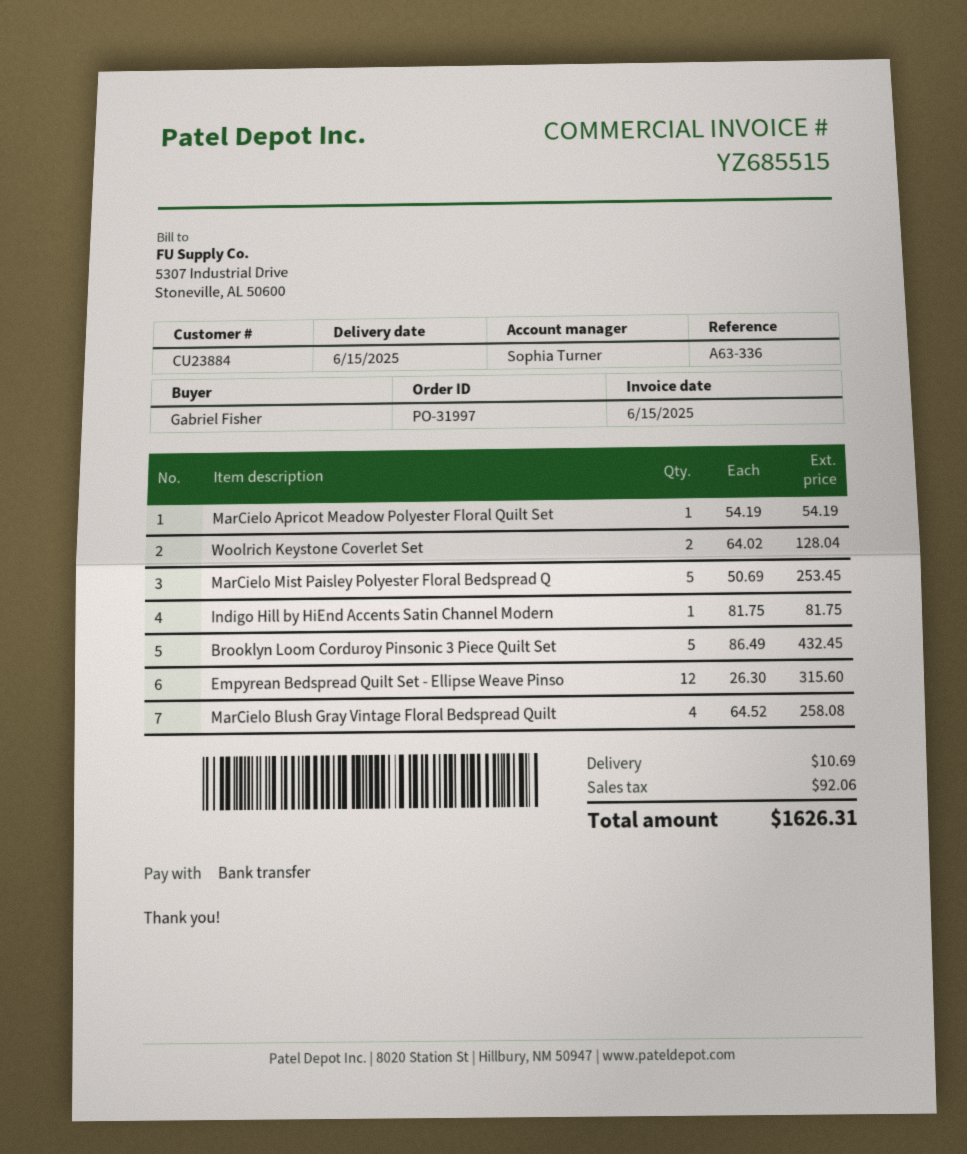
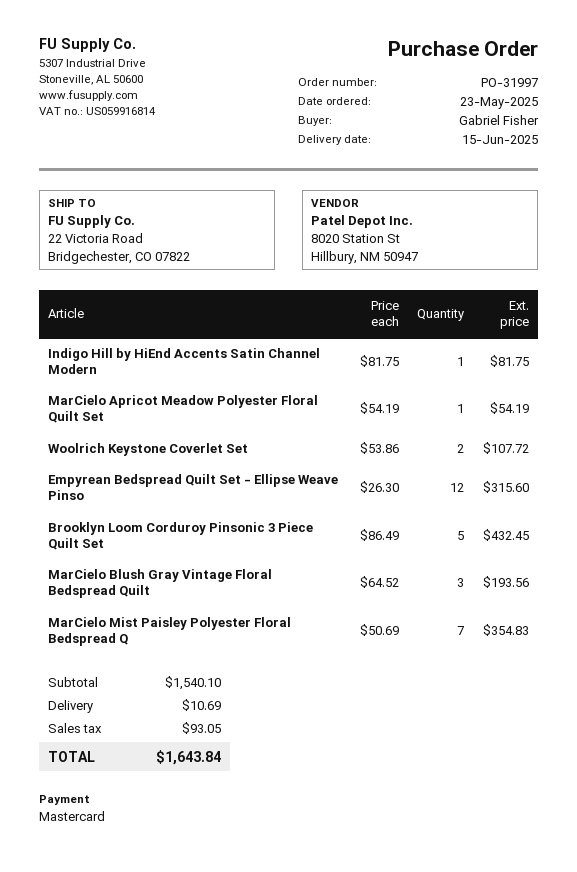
payment method: bank transfer -> Mastercard
Woolrich Keystone Coverlet Set: 2 x 64.02 = 128.04 -> 2 x 53.86 = 107.72
MarCielo Mist Paisley Polyester Floral Bedspread Q: 5 x 50.69 = 253.45 -> 7 x 50.69 = 354.83
MarCielo Blush Gray Vintage Floral Bedspread Quilt: 4 x 64.52 = 258.08 -> 3 x 64.52 = 193.56
tax: 92.06 -> 93.05
total: 1626.31 -> 1643.84

